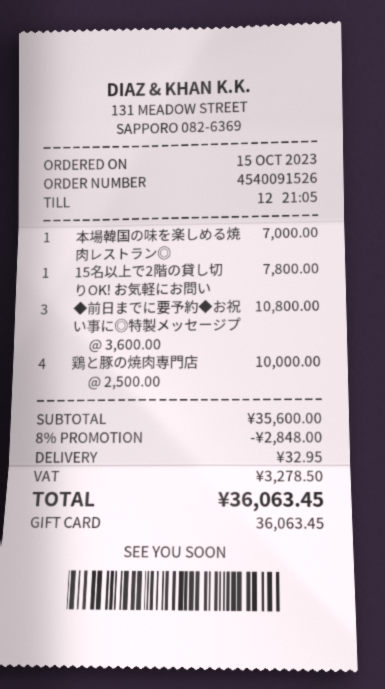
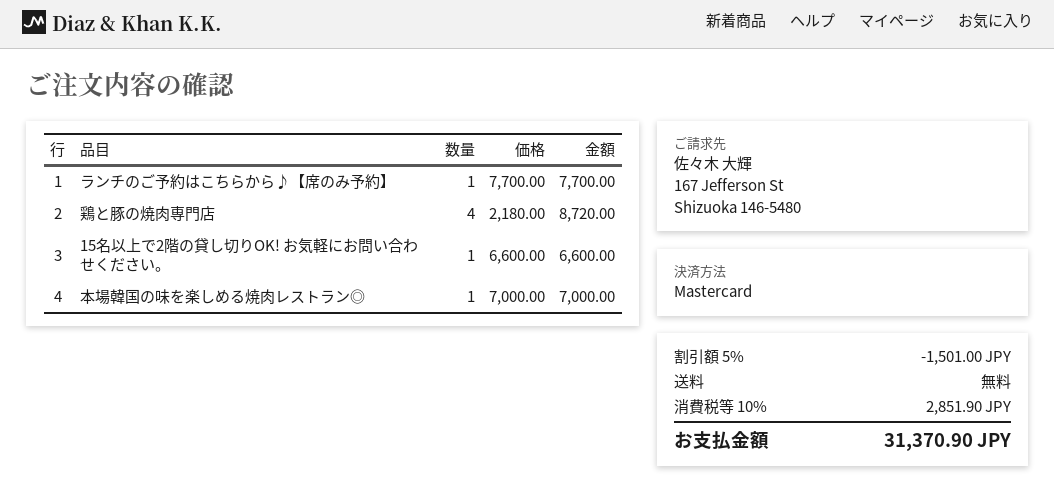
payment method: gift card -> Mastercard
15名以上で2階の貸し切りOK! お気軽にお問い: 1 x 7800.00 = 7800.00 -> 1 x 6600.00 = 6600.00
◆前日までに要予約◆お祝い事に◎特製メッセージプ: 3 x 3600.00 = 10800.00 -> none
鶏と豚の焼肉専門店: 4 x 2500.00 = 10000.00 -> 4 x 2180.00 = 8720.00
ランチのご予約はこちらから♪【席のみ予約】: none -> 1 x 7700.00 = 7700.00
discount: 8% = 2848.00 -> 5% = 1501.00
shipping: 32.95 -> 0.00
tax: 3278.50 -> 2851.90
total: 36063.45 -> 31370.90

